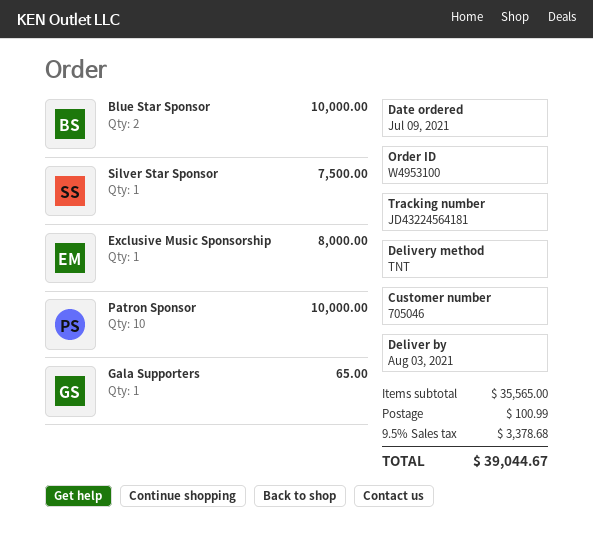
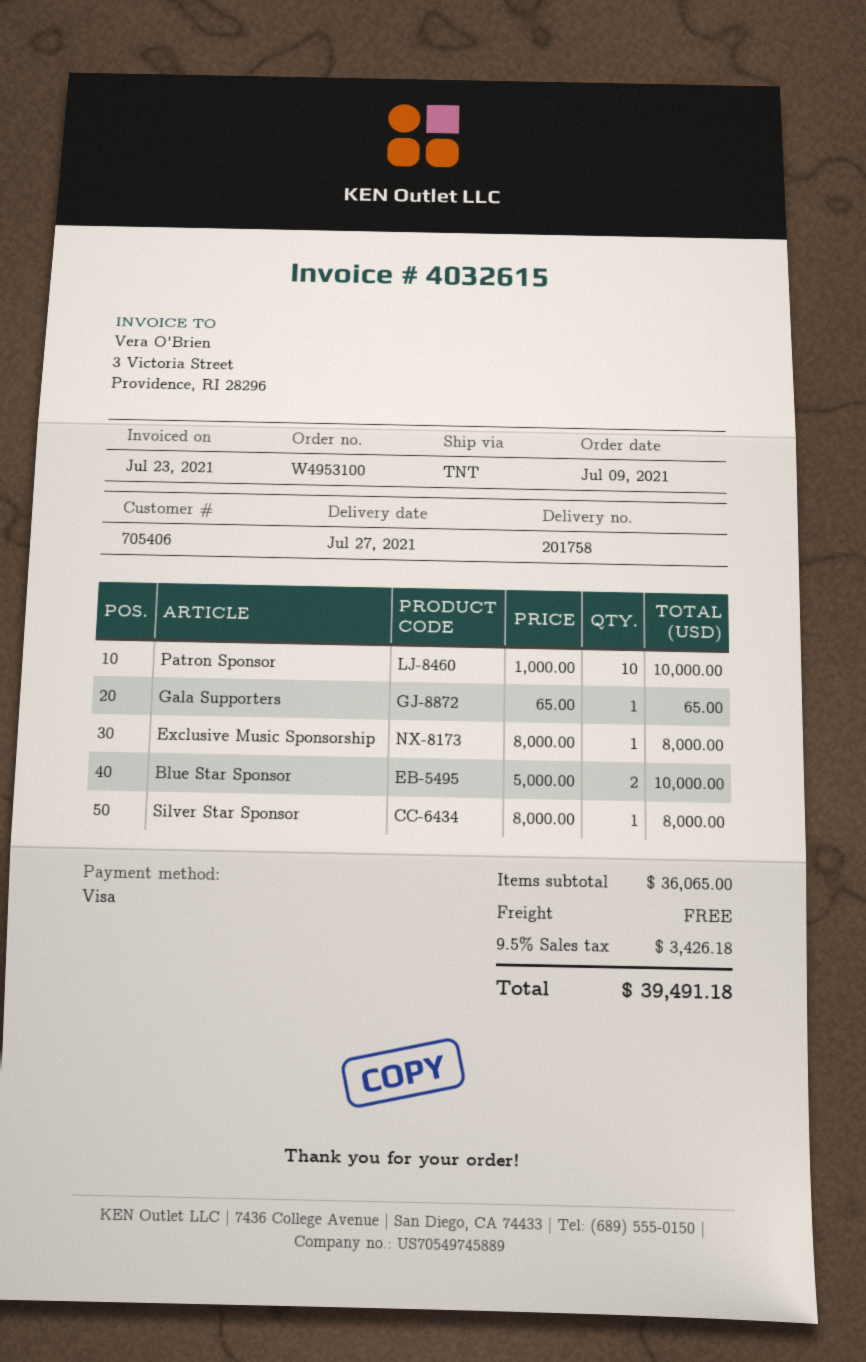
delivery date: 2021-08-03 -> 2021-07-27
customer number: 705046 -> 705406
Silver Star Sponsor: 1 for 7500.00 -> 1 for 8000.00
subtotal: 35565.00 -> 36065.00
shipping: 100.99 -> 0.00
tax: 9.5% = 3378.68 -> 9.5% = 3426.18
total: 39044.67 -> 39491.18

